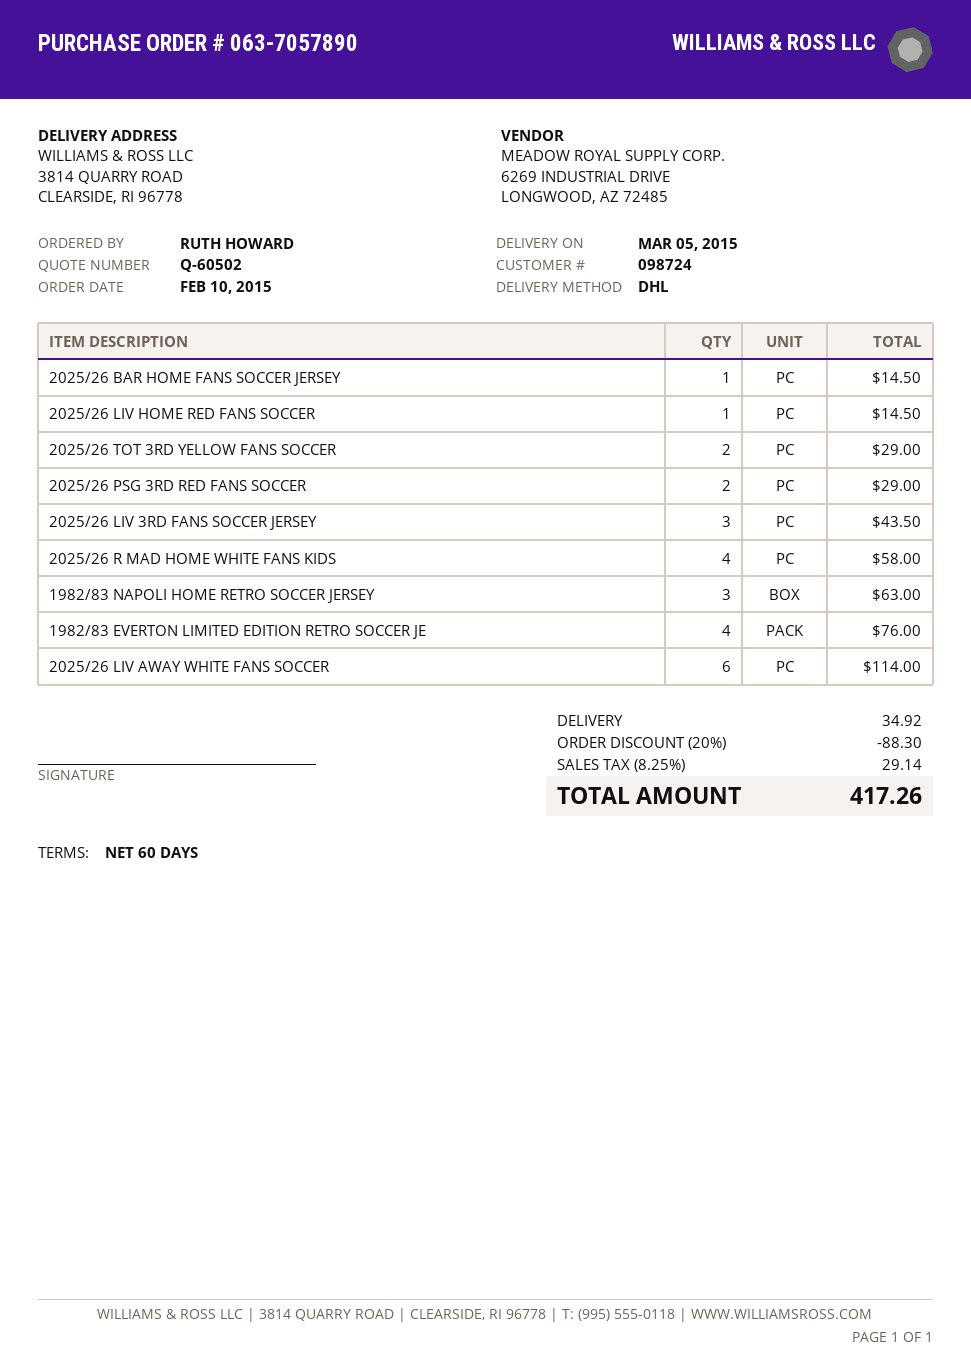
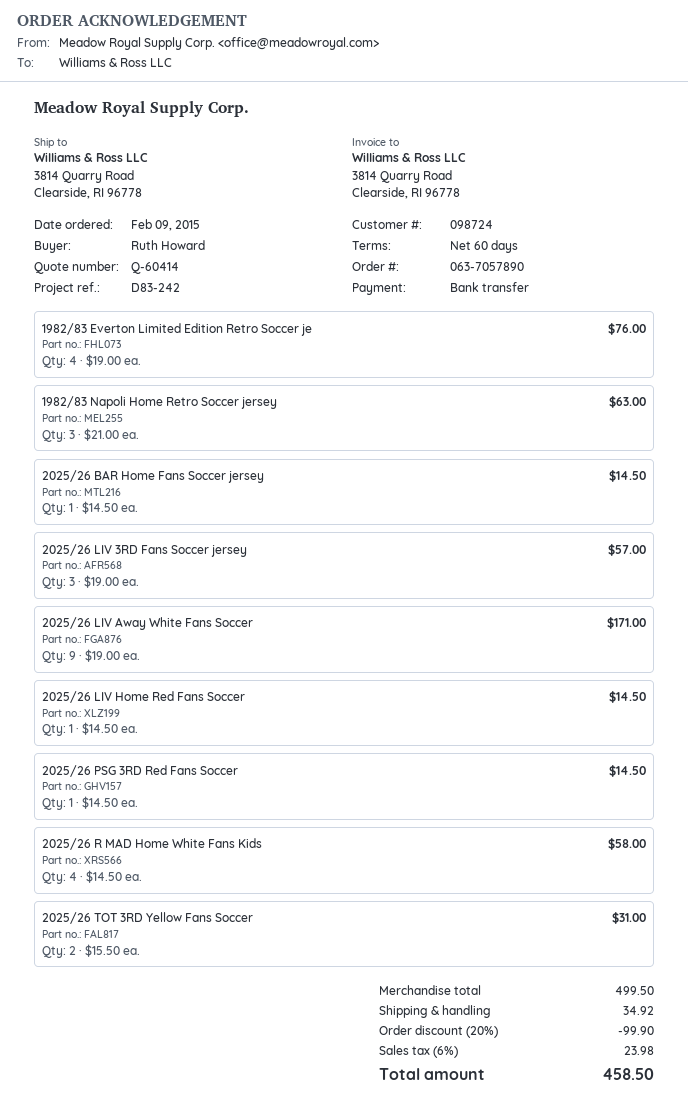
quote number: Q-60502 -> Q-60414
order date: 2015-02-10 -> 2015-02-09
2025/26 TOT 3RD YELLOW FANS SOCCER: 2 for 29.00 -> 2 for 31.00
2025/26 PSG 3RD RED FANS SOCCER: 2 for 29.00 -> 1 for 14.50
2025/26 LIV 3RD FANS SOCCER JERSEY: 3 for 43.50 -> 3 for 57.00
2025/26 LIV AWAY WHITE FANS SOCCER: 6 for 114.00 -> 9 for 171.00
discount: 20% = 88.30 -> 20% = 99.90
tax: 8.25% = 29.14 -> 6% = 23.98
total: 417.26 -> 458.50

